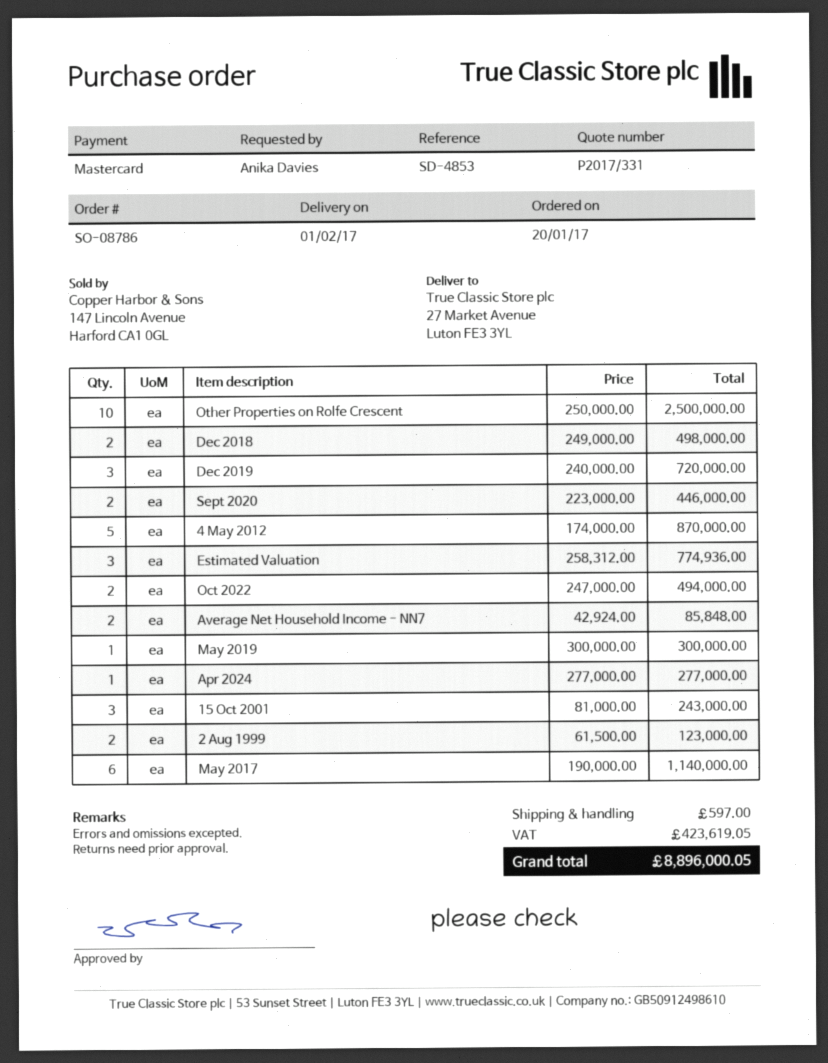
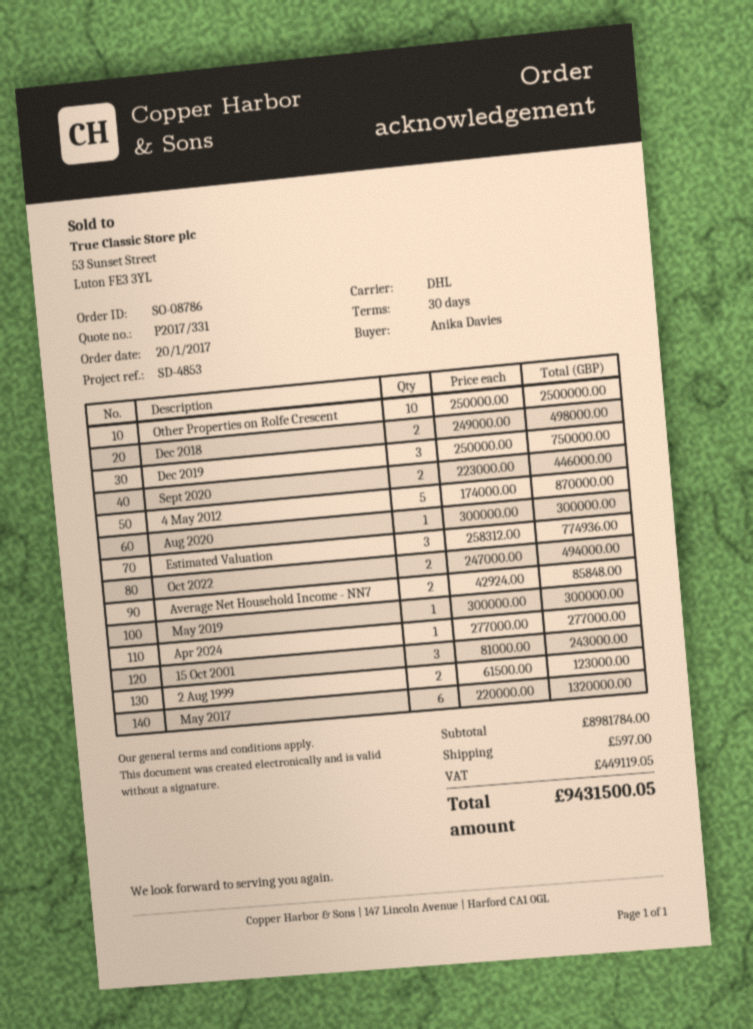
Dec 2019: 3 x 240000.00 = 720000.00 -> 3 x 250000.00 = 750000.00
May 2017: 6 x 190000.00 = 1140000.00 -> 6 x 220000.00 = 1320000.00
Aug 2020: none -> 1 x 300000.00 = 300000.00
tax: 423619.05 -> 449119.05
total: 8896000.05 -> 9431500.05

